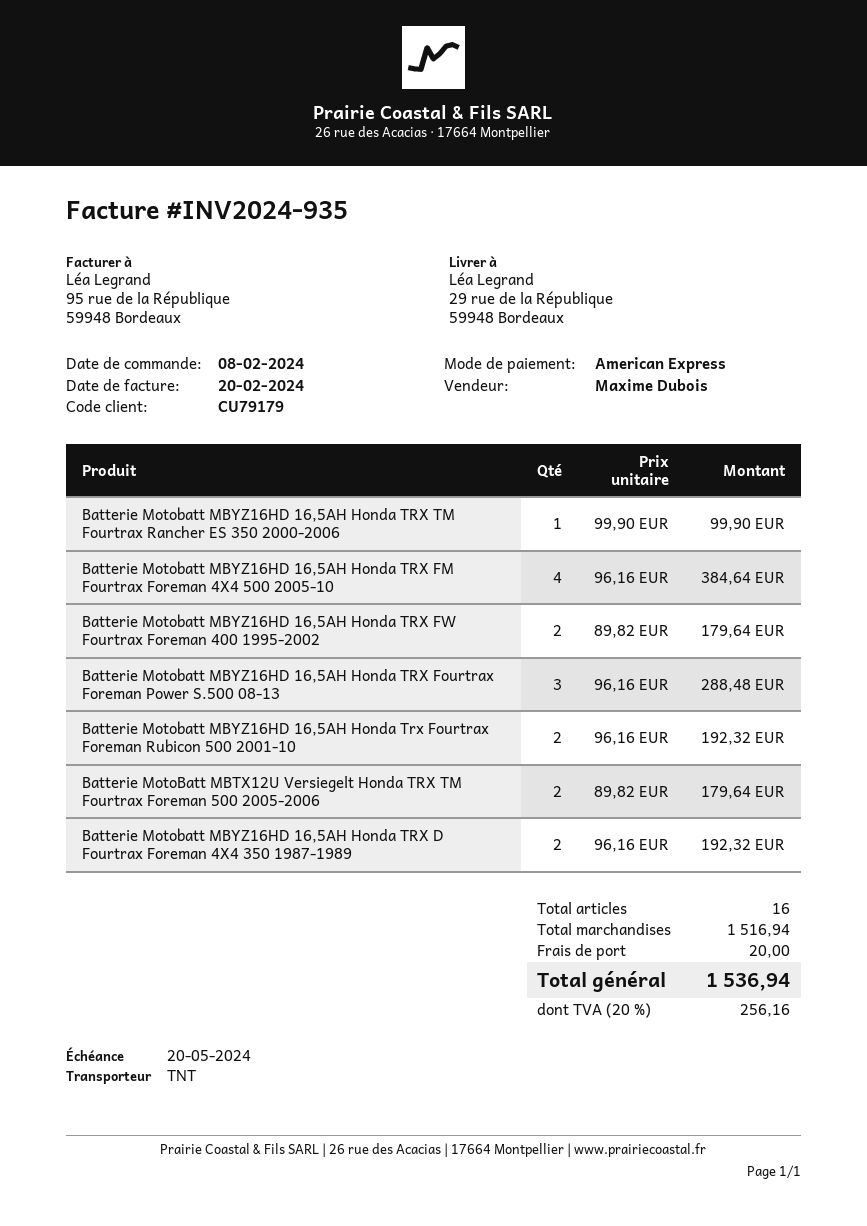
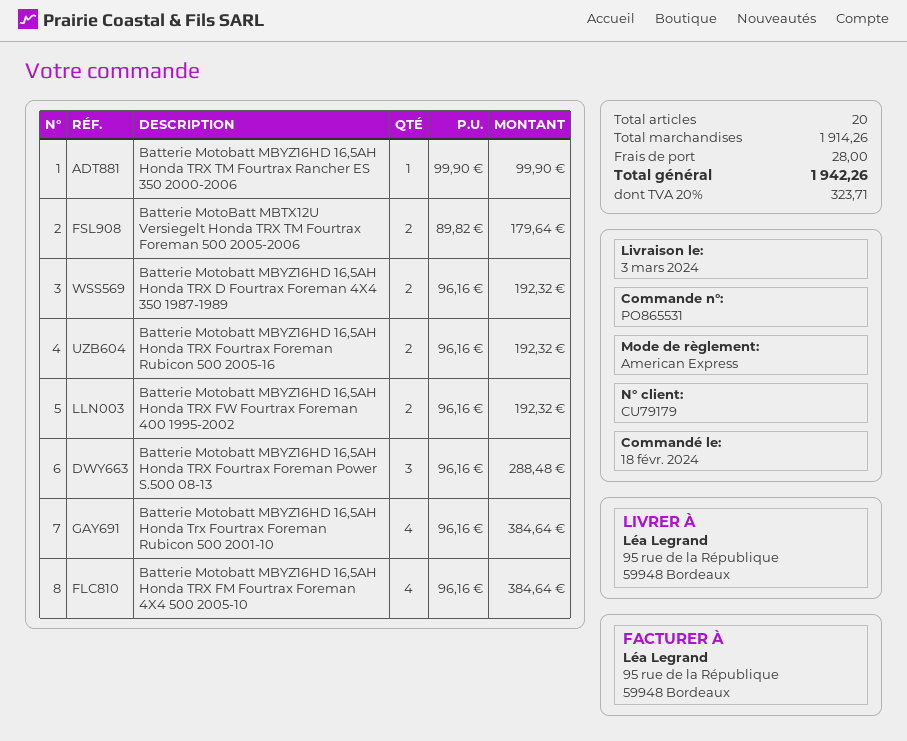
order date: 2024-02-08 -> 2024-02-18
ship to: 29 rue de la République, 59948 Bordeaux -> 95 rue de la République, 59948 Bordeaux
Batterie Motobatt MBYZ16HD 16,5AH Honda TRX FW Fourtrax Foreman 400 1995-2002: 2 x 89.82 = 179.64 -> 2 x 96.16 = 192.32
Batterie Motobatt MBYZ16HD 16,5AH Honda Trx Fourtrax Foreman Rubicon 500 2001-10: 2 x 96.16 = 192.32 -> 4 x 96.16 = 384.64
Batterie Motobatt MBYZ16HD 16,5AH Honda TRX Fourtrax Foreman Rubicon 500 2005-16: none -> 2 x 96.16 = 192.32
total quantity: 16 -> 20
subtotal: 1516.94 -> 1914.26
shipping: 20.00 -> 28.00
tax: 20% = 256.16 -> 20% = 323.71
total: 1536.94 -> 1942.26

